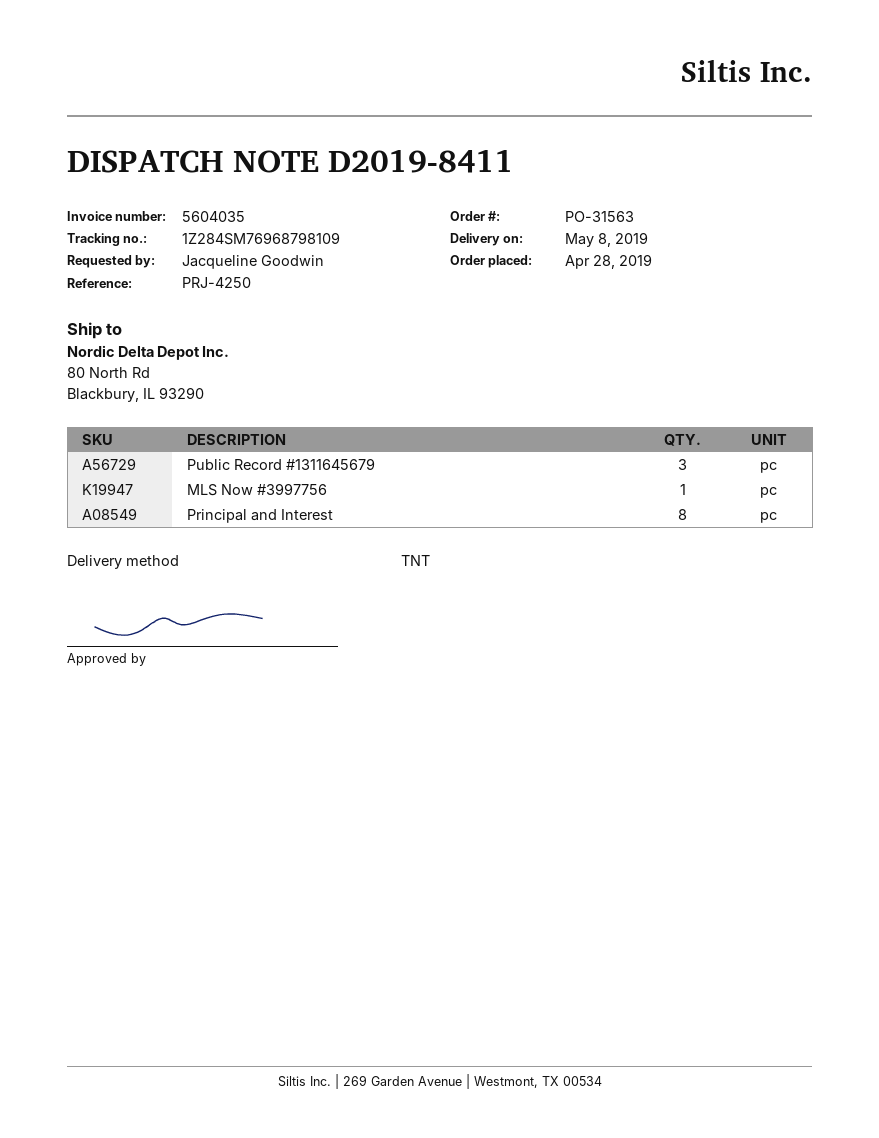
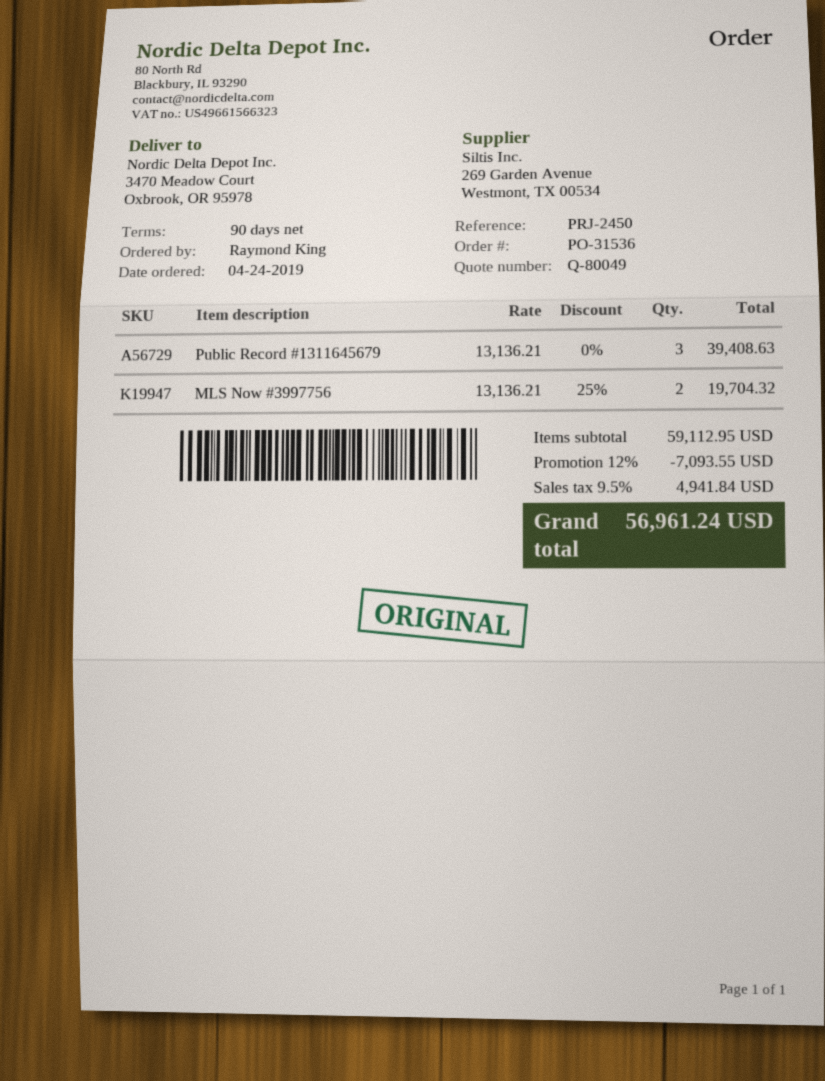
order number: PO-31563 -> PO-31536
order date: 2019-04-28 -> 2019-04-24
reference: PRJ-4250 -> PRJ-2450
ordered by: Jacqueline Goodwin -> Raymond King
ship to: 80 North Rd, Blackbury, IL 93290 -> 3470 Meadow Court, Oxbrook, OR 95978
MLS Now #3997756: 1 -> 2
Principal and Interest: 8 -> none

